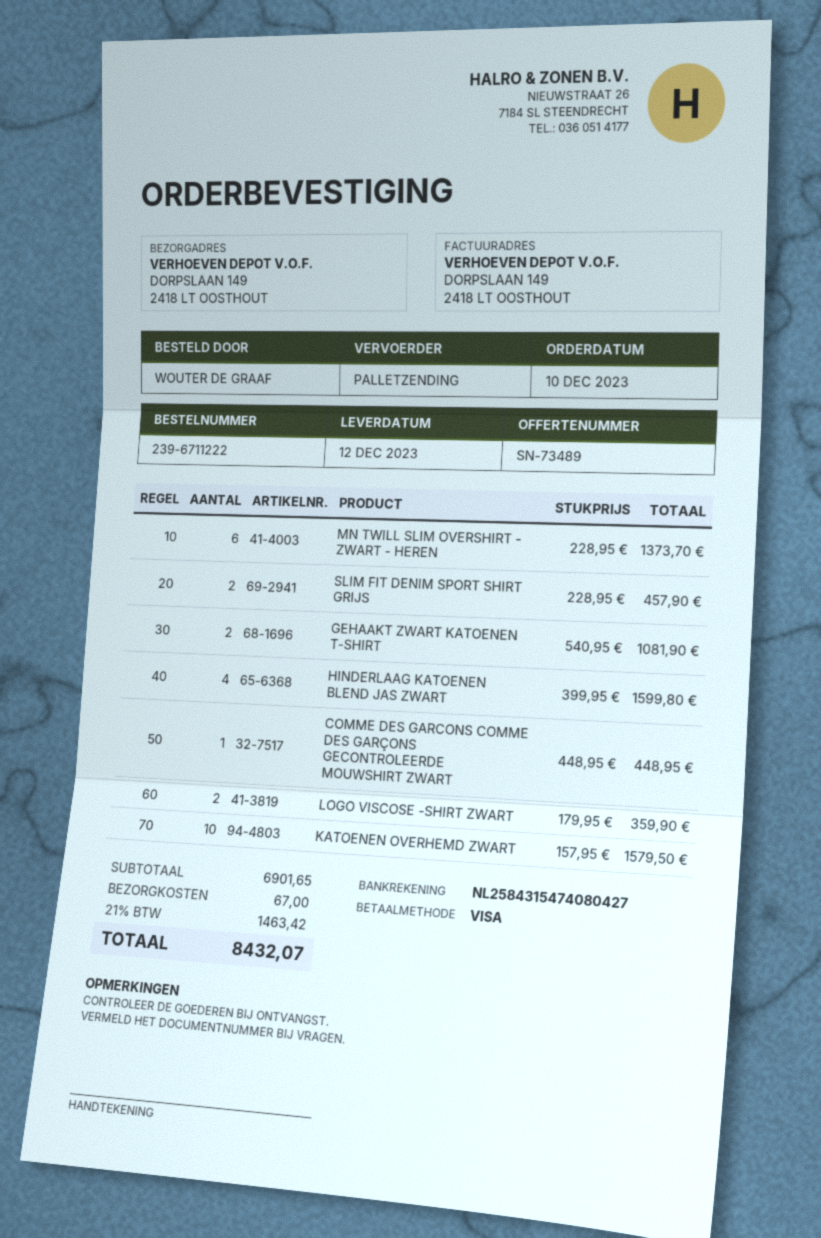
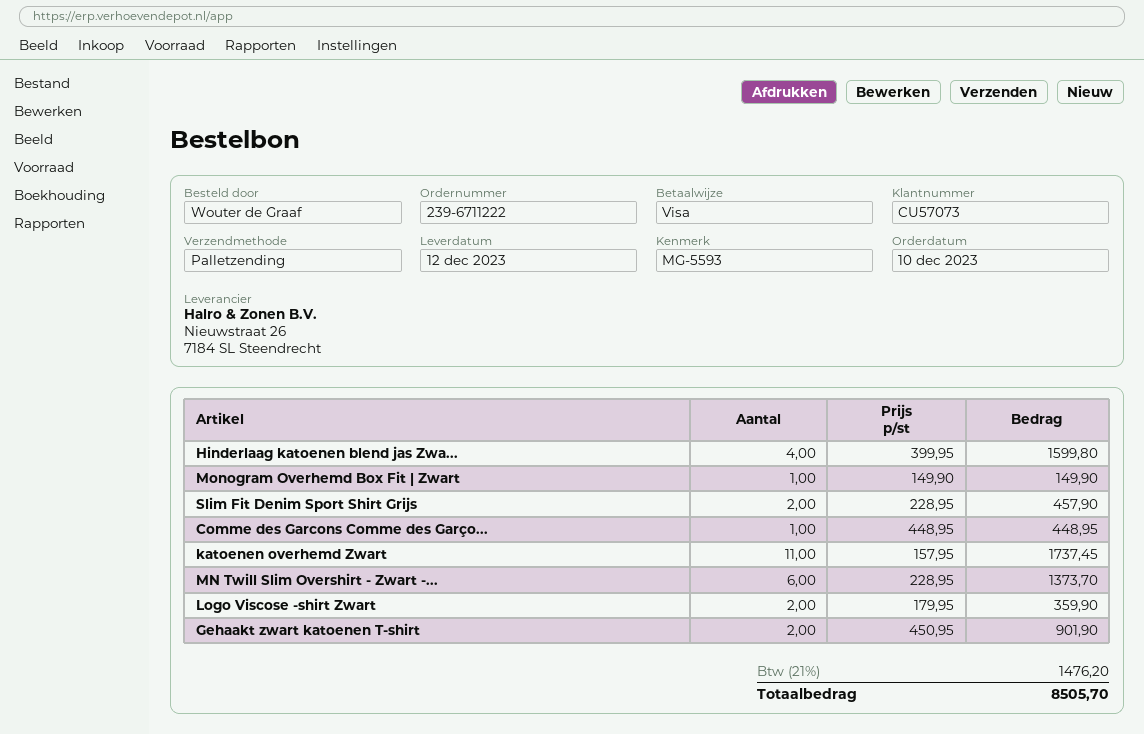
GEHAAKT ZWART KATOENEN T-SHIRT: 2 x 540.95 = 1081.90 -> 2 x 450.95 = 901.90
KATOENEN OVERHEMD ZWART: 10 x 157.95 = 1579.50 -> 11 x 157.95 = 1737.45
Monogram Overhemd Box Fit | Zwart: none -> 1 x 149.90 = 149.90
shipping: 67.00 -> none
tax: 21% = 1463.42 -> 21% = 1476.20
total: 8432.07 -> 8505.70

